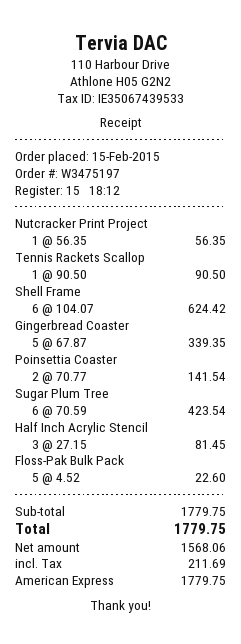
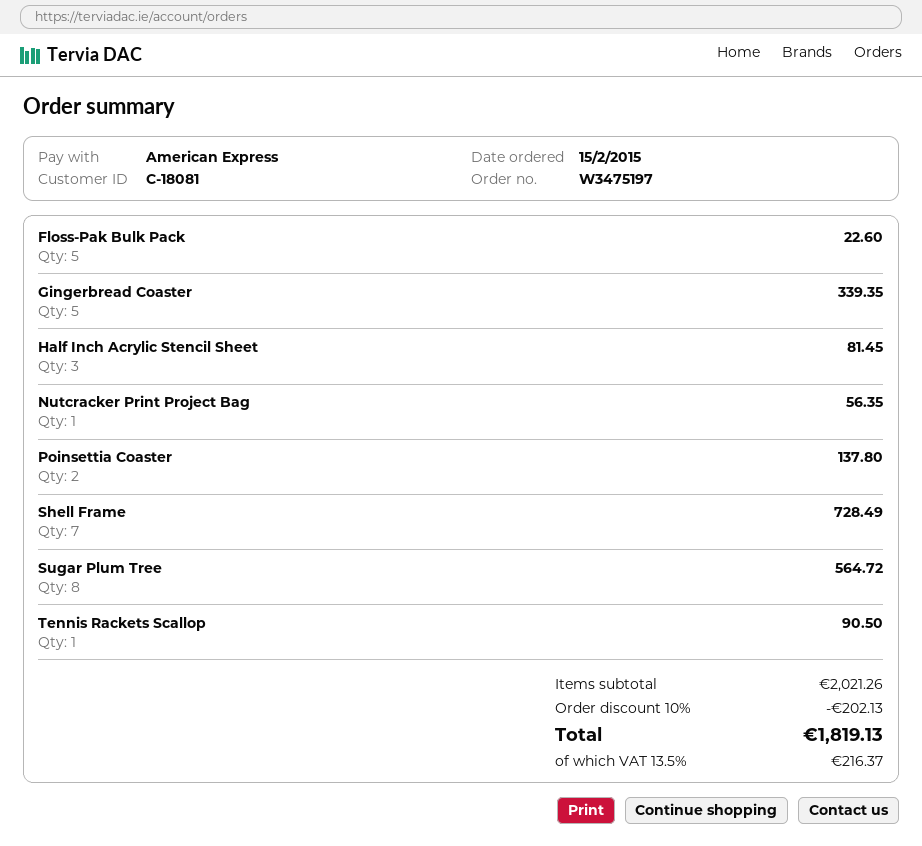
Shell Frame: 6 for 624.42 -> 7 for 728.49
Poinsettia Coaster: 2 for 141.54 -> 2 for 137.80
Sugar Plum Tree: 6 for 423.54 -> 8 for 564.72
subtotal: 1779.75 -> 2021.26
discount: none -> 10% = 202.13
tax: 211.69 -> 216.37
total: 1779.75 -> 1819.13

